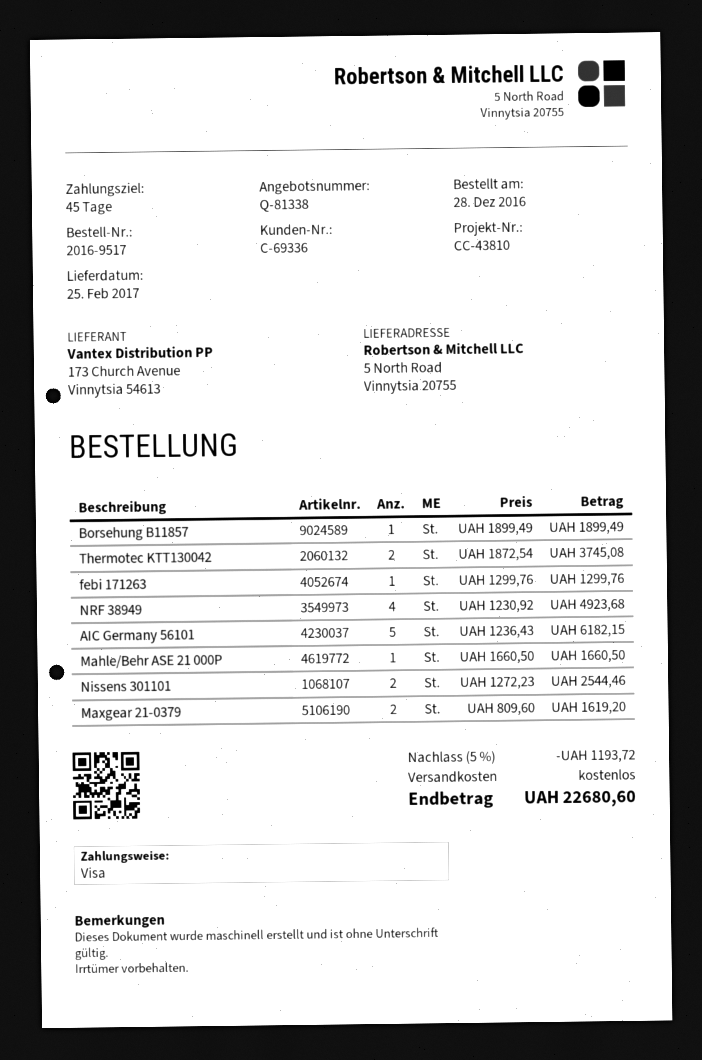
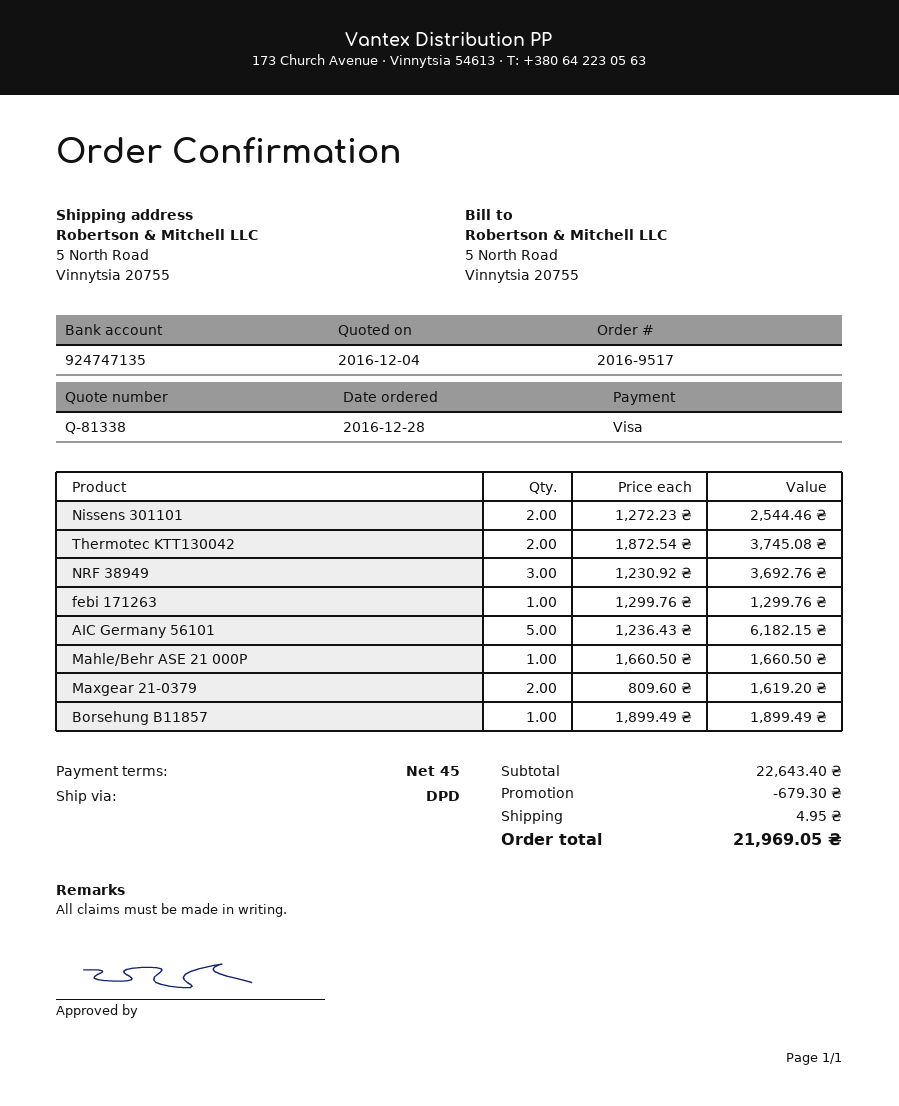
NRF 38949: 4 x 1230.92 = 4923.68 -> 3 x 1230.92 = 3692.76
discount: 1193.72 -> 679.30
shipping: 0.00 -> 4.95
total: 22680.60 -> 21969.05

